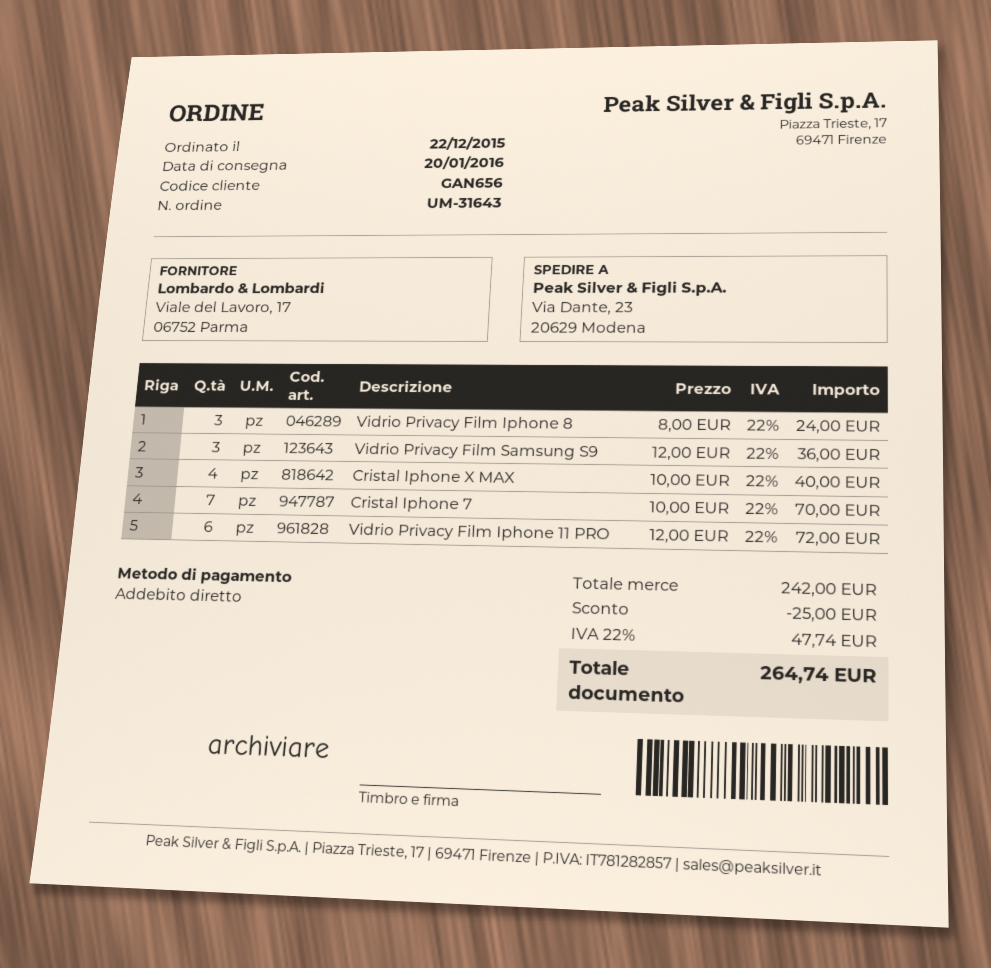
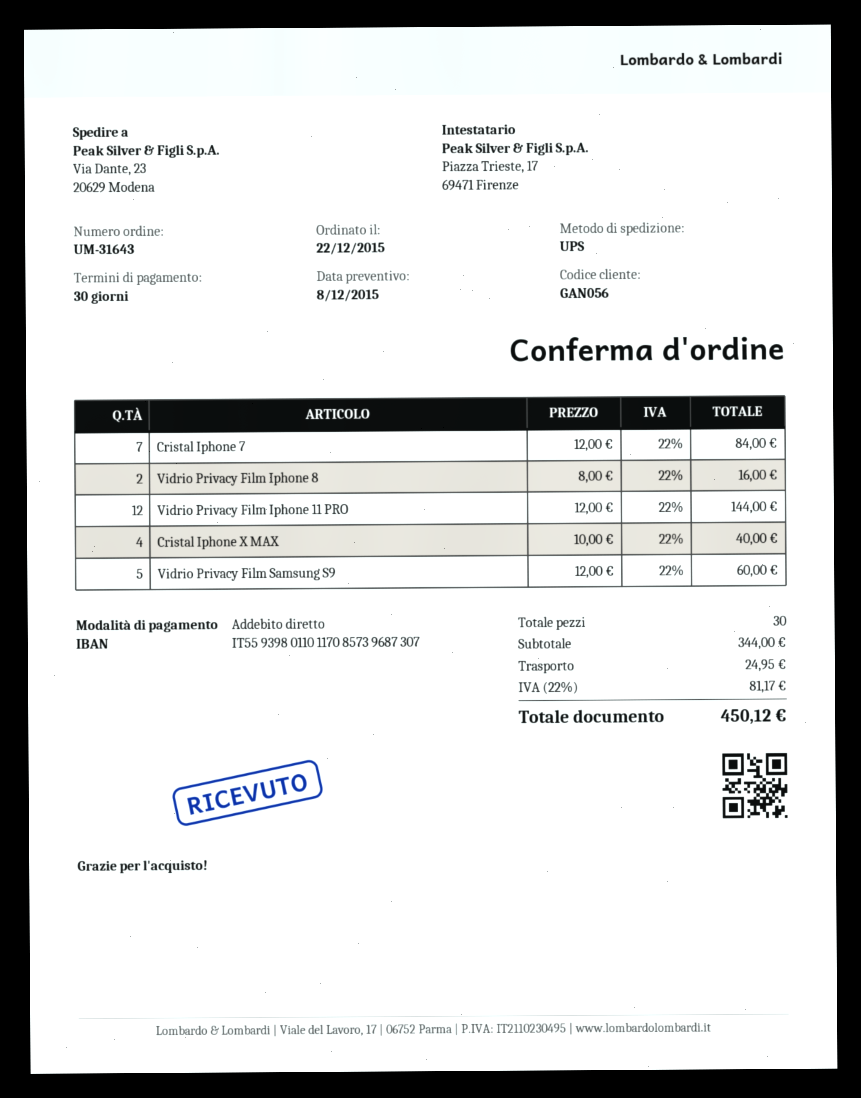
customer number: GAN656 -> GAN056
Vidrio Privacy Film Iphone 8: 3 x 8.00 = 24.00 -> 2 x 8.00 = 16.00
Vidrio Privacy Film Samsung S9: 3 x 12.00 = 36.00 -> 5 x 12.00 = 60.00
Cristal Iphone 7: 7 x 10.00 = 70.00 -> 7 x 12.00 = 84.00
Vidrio Privacy Film Iphone 11 PRO: 6 x 12.00 = 72.00 -> 12 x 12.00 = 144.00
subtotal: 242.00 -> 344.00
discount: 25.00 -> none
shipping: none -> 24.95
tax: 22% = 47.74 -> 22% = 81.17
total: 264.74 -> 450.12

